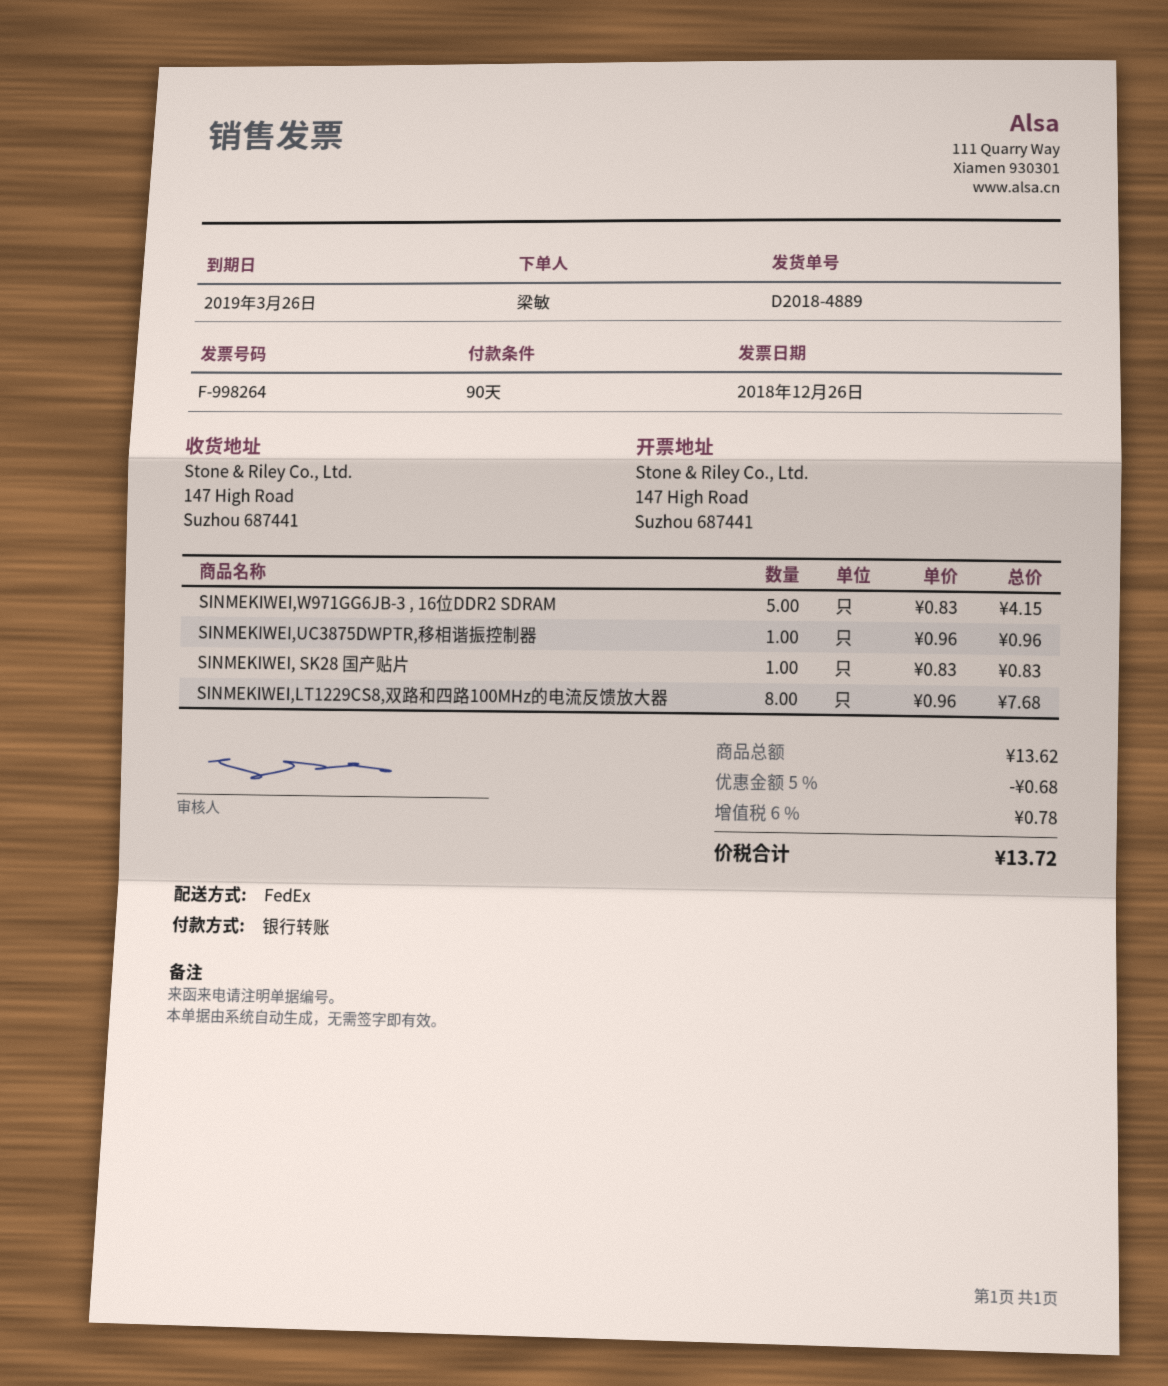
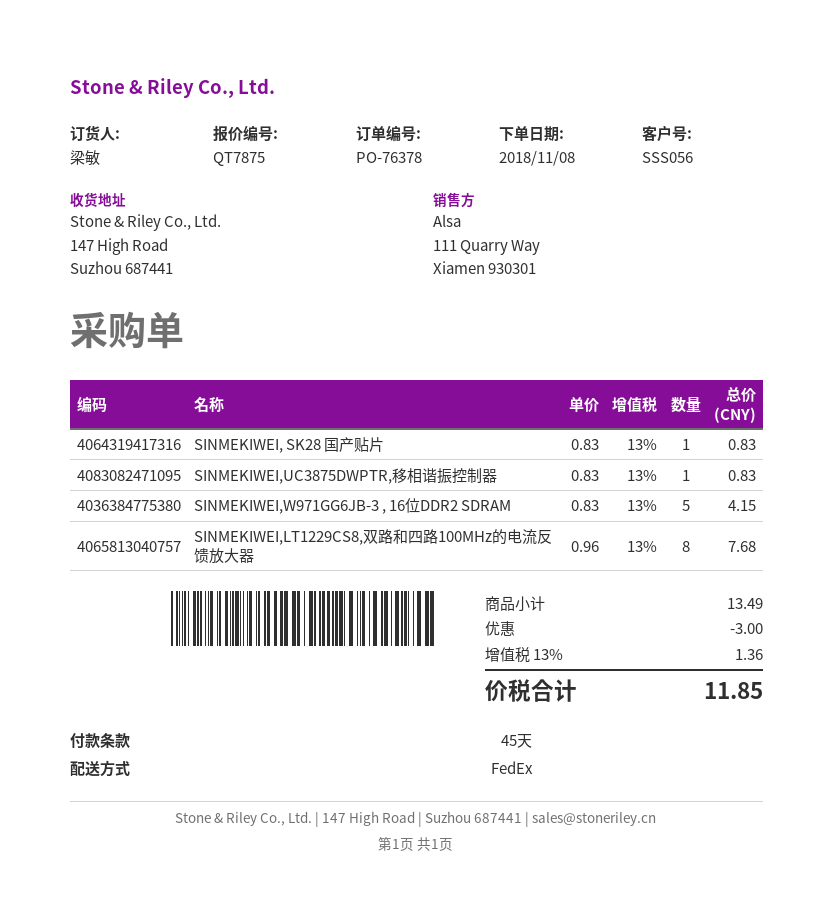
payment terms: 90 days -> 45 days
SINMEKIWEI,UC3875DWPTR,移相谐振控制器: 1 x 0.96 = 0.96 -> 1 x 0.83 = 0.83
subtotal: 13.62 -> 13.49
discount: 0.68 -> 3.00
tax: 6% = 0.78 -> 13% = 1.36
total: 13.72 -> 11.85

